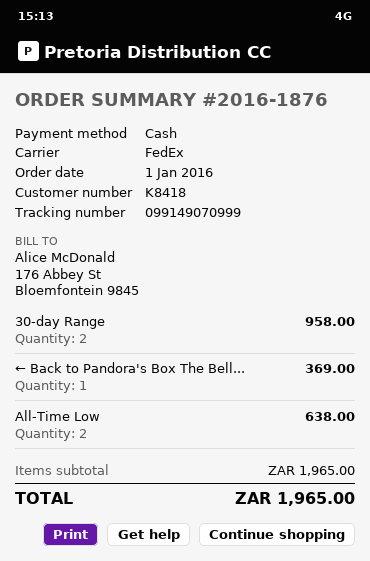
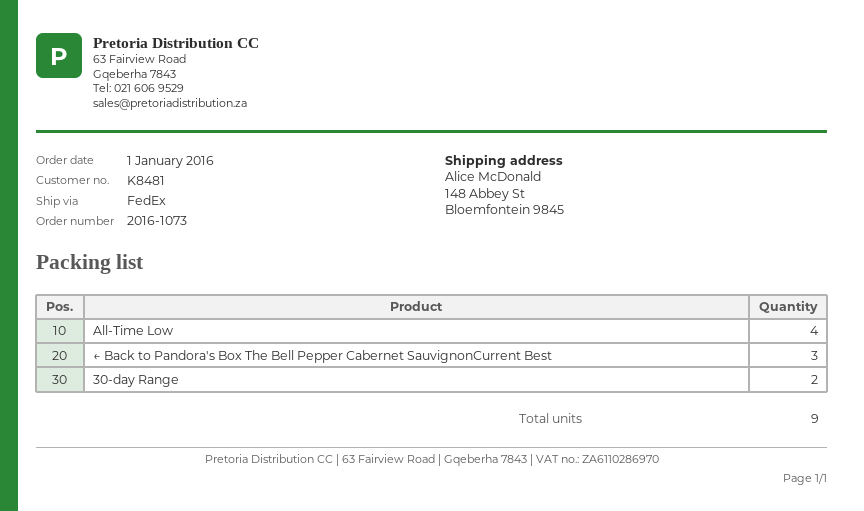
order number: 2016-1876 -> 2016-1073
customer number: K8418 -> K8481
← Back to Pandora's Box The Bell...: 1 -> 3
All-Time Low: 2 -> 4

